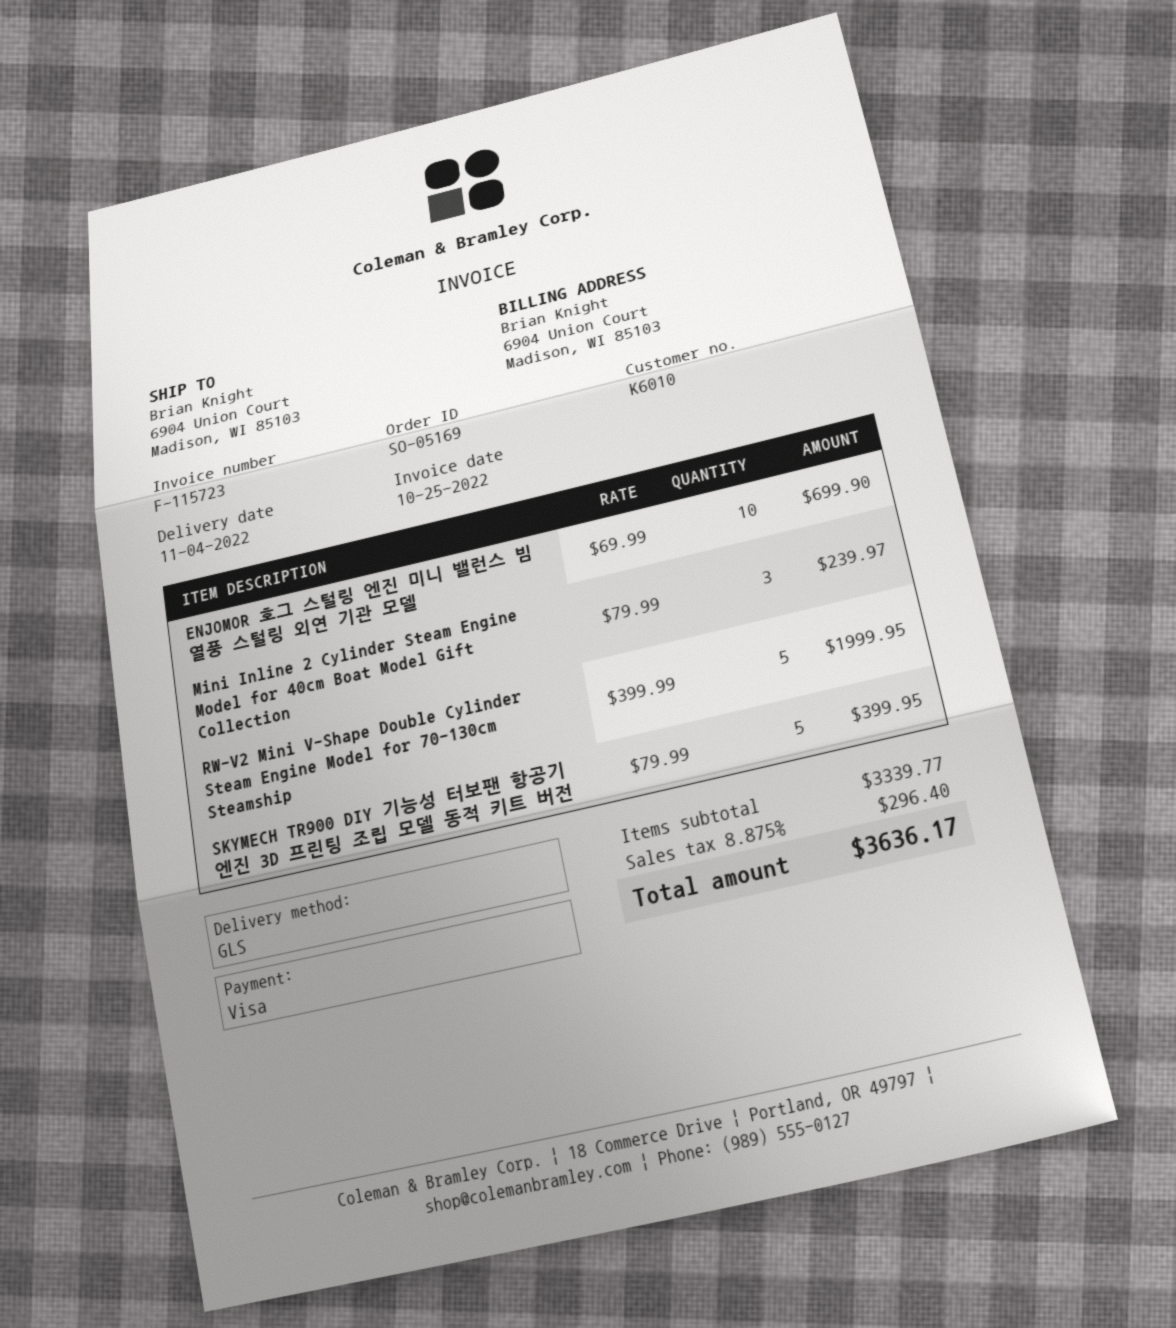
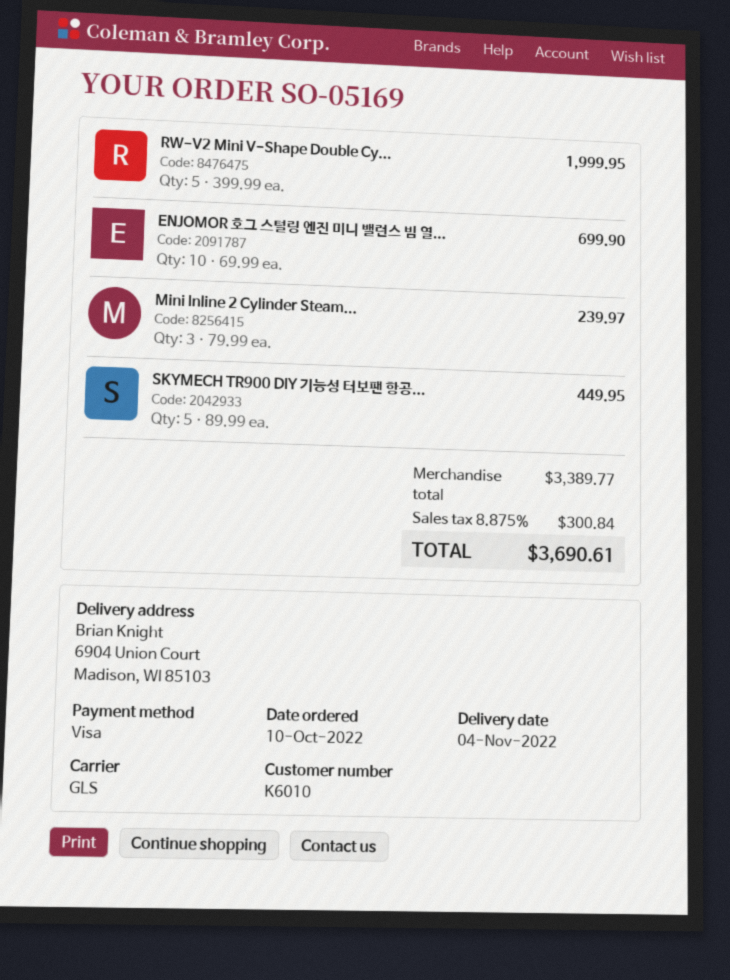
SKYMECH TR900 DIY 기능성 터보팬 항공기 엔진 3D 프린팅 조립 모델 동적 키트 버전: 5 x 79.99 = 399.95 -> 5 x 89.99 = 449.95
subtotal: 3339.77 -> 3389.77
tax: 8.875% = 296.40 -> 8.875% = 300.84
total: 3636.17 -> 3690.61

